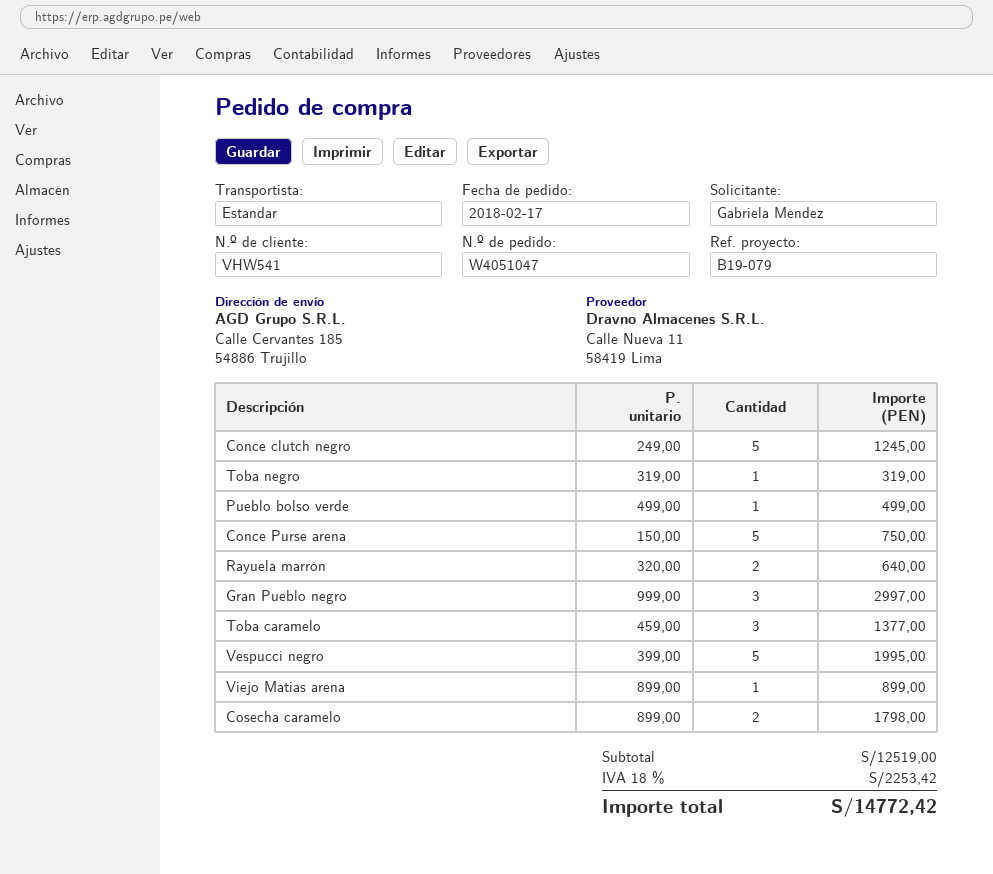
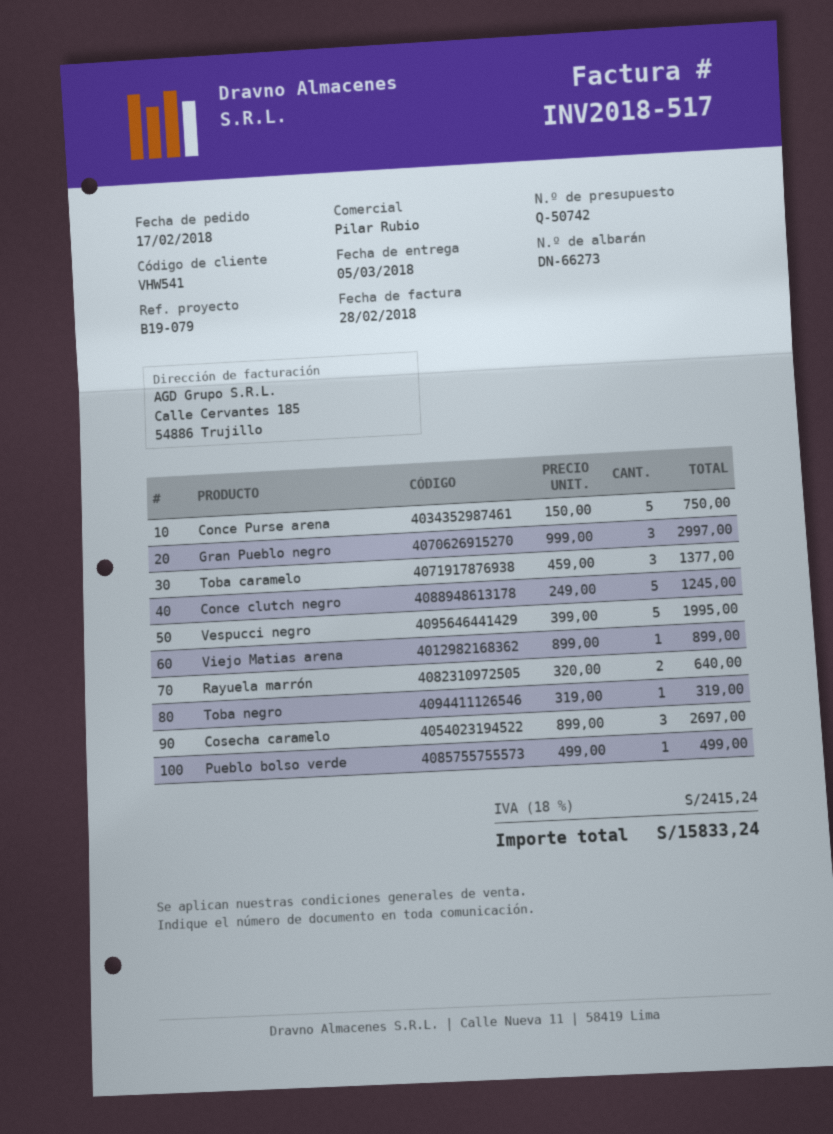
Cosecha caramelo: 2 x 899.00 = 1798.00 -> 3 x 899.00 = 2697.00
tax: 18% = 2253.42 -> 18% = 2415.24
total: 14772.42 -> 15833.24

